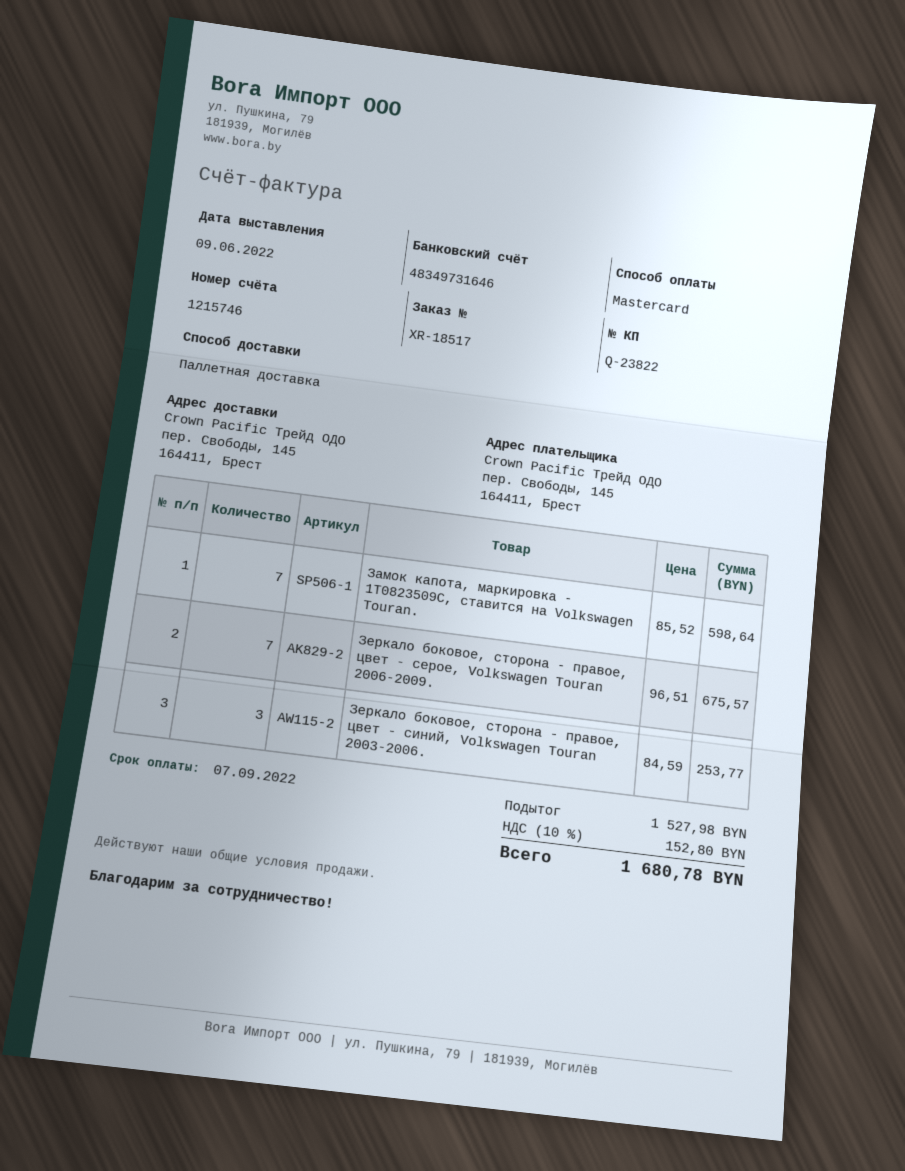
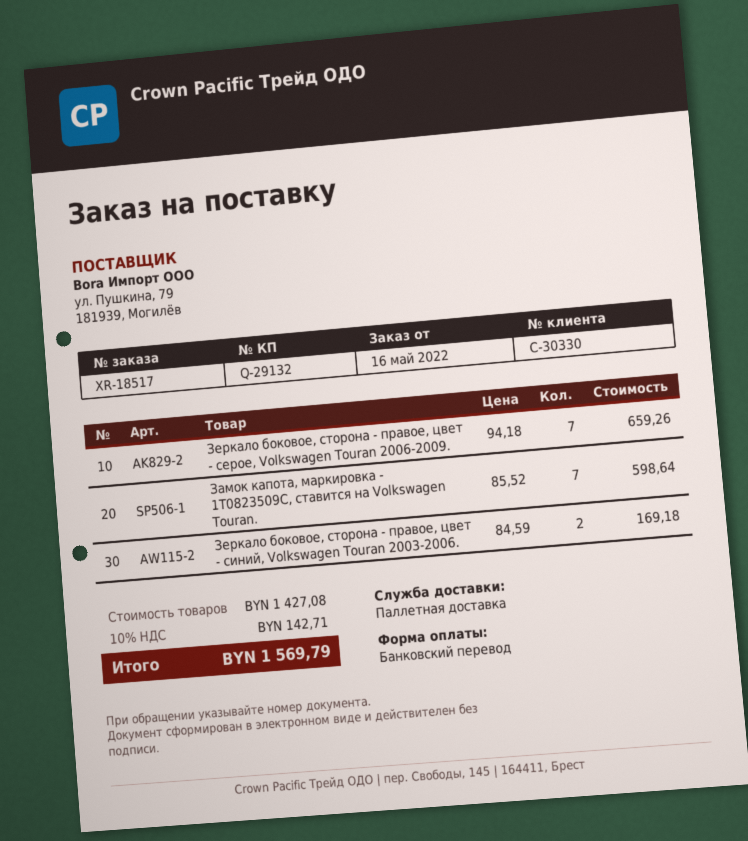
quote number: Q-23822 -> Q-29132
payment method: Mastercard -> bank transfer
Зеркало боковое, сторона - правое, цвет - серое, Volkswagen Touran 2006-2009.: 7 x 96.51 = 675.57 -> 7 x 94.18 = 659.26
Зеркало боковое, сторона - правое, цвет - синий, Volkswagen Touran 2003-2006.: 3 x 84.59 = 253.77 -> 2 x 84.59 = 169.18
subtotal: 1527.98 -> 1427.08
tax: 10% = 152.80 -> 10% = 142.71
total: 1680.78 -> 1569.79

